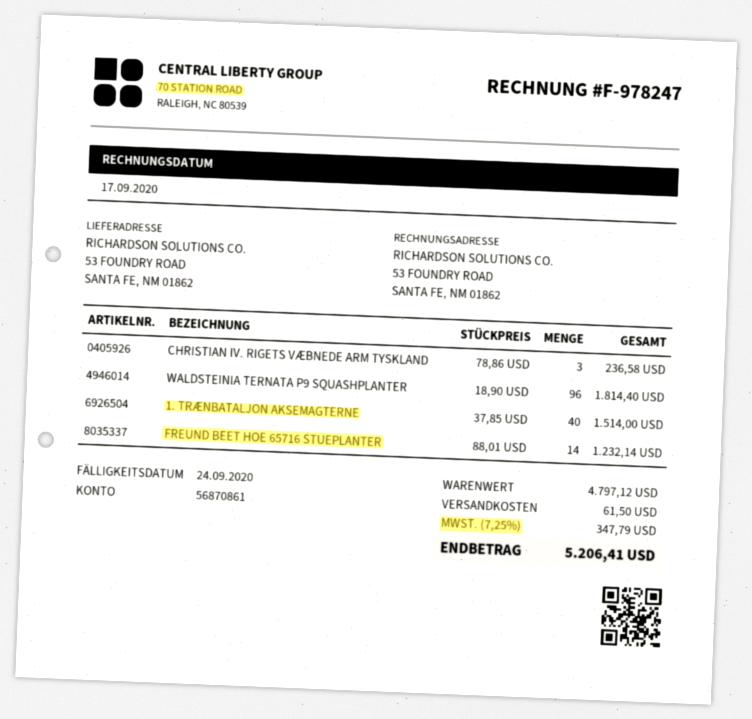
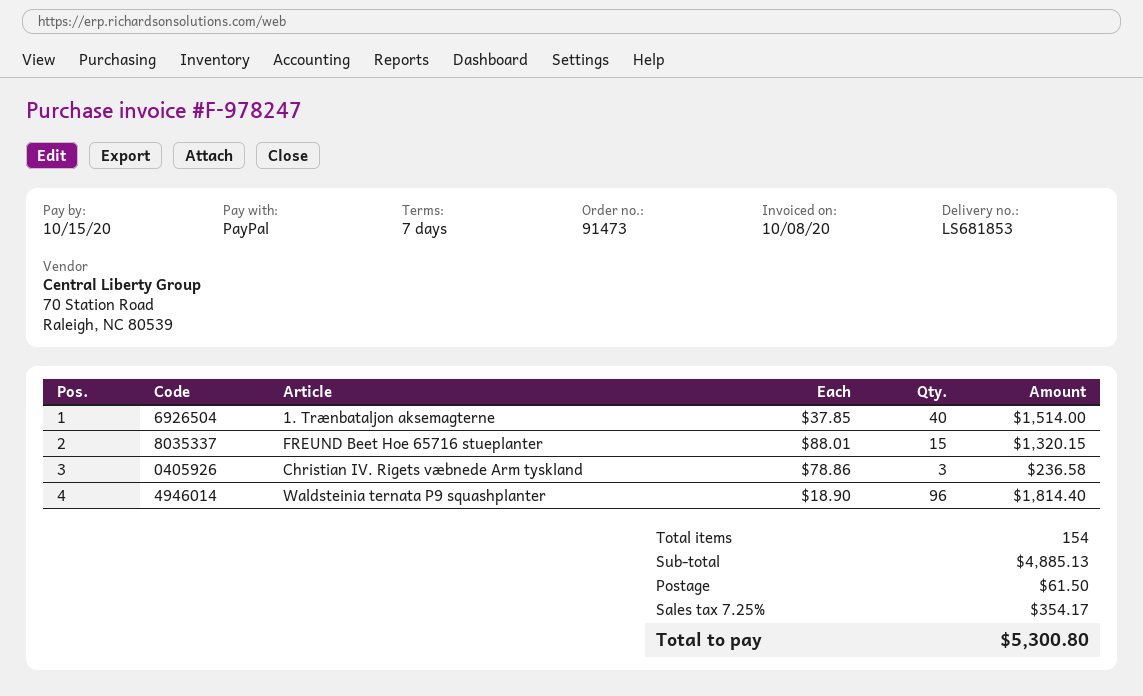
invoice date: 2020-09-17 -> 2020-10-08
due date: 2020-09-24 -> 2020-10-15
FREUND BEET HOE 65716 STUEPLANTER: 14 x 88.01 = 1232.14 -> 15 x 88.01 = 1320.15
subtotal: 4797.12 -> 4885.13
tax: 7.25% = 347.79 -> 7.25% = 354.17
total: 5206.41 -> 5300.80

